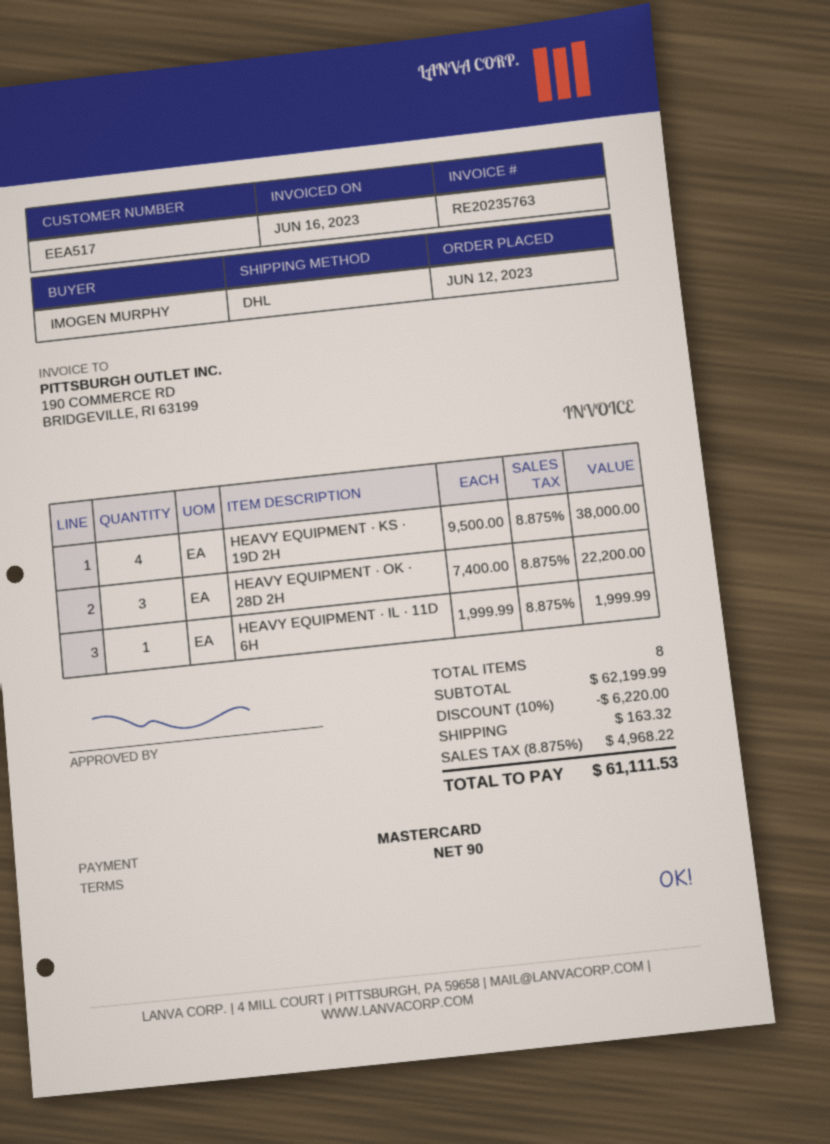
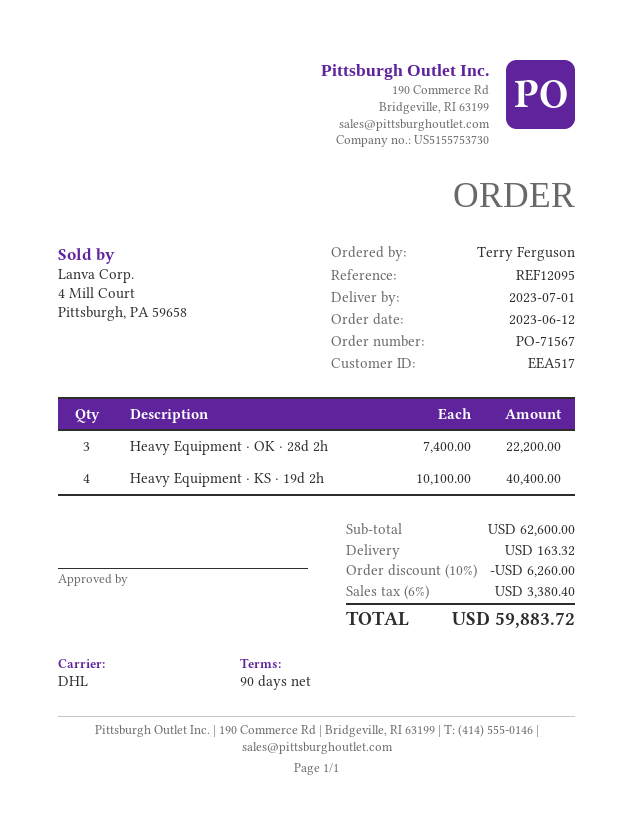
ordered by: IMOGEN MURPHY -> Terry Ferguson
HEAVY EQUIPMENT · KS · 19D 2H: 4 x 9500.00 = 38000.00 -> 4 x 10100.00 = 40400.00
HEAVY EQUIPMENT · IL · 11D 6H: 1 x 1999.99 = 1999.99 -> none
subtotal: 62199.99 -> 62600.00
discount: 10% = 6220.00 -> 10% = 6260.00
tax: 8.875% = 4968.22 -> 6% = 3380.40
total: 61111.53 -> 59883.72

